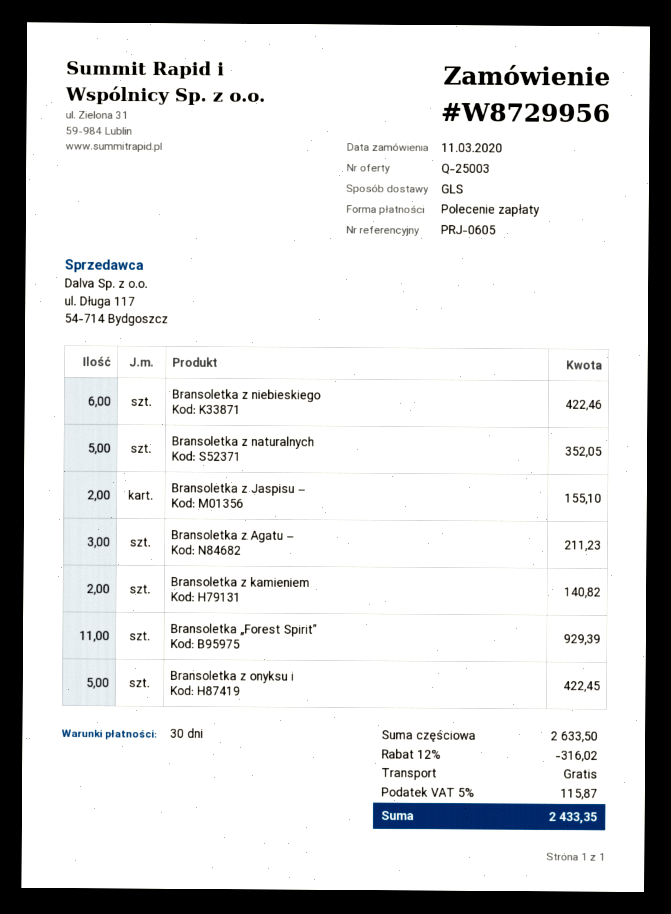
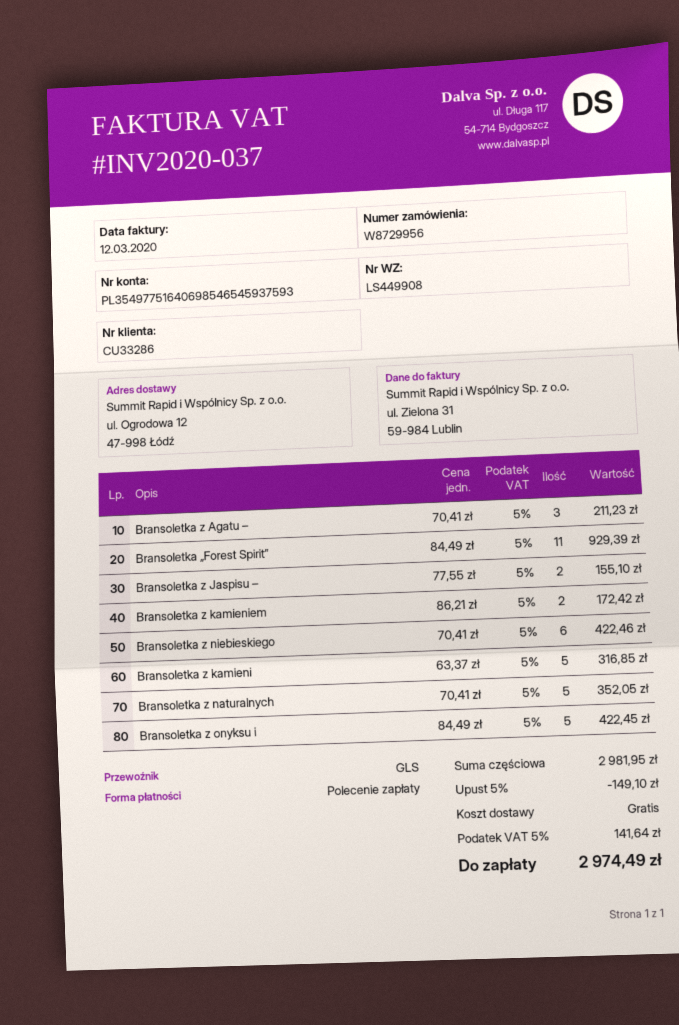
Bransoletka z kamieniem: 2 for 140.82 -> 2 for 172.42
Bransoletka z kamieni: none -> 5 for 316.85
subtotal: 2633.50 -> 2981.95
discount: 12% = 316.02 -> 5% = 149.10
tax: 5% = 115.87 -> 5% = 141.64
total: 2433.35 -> 2974.49

